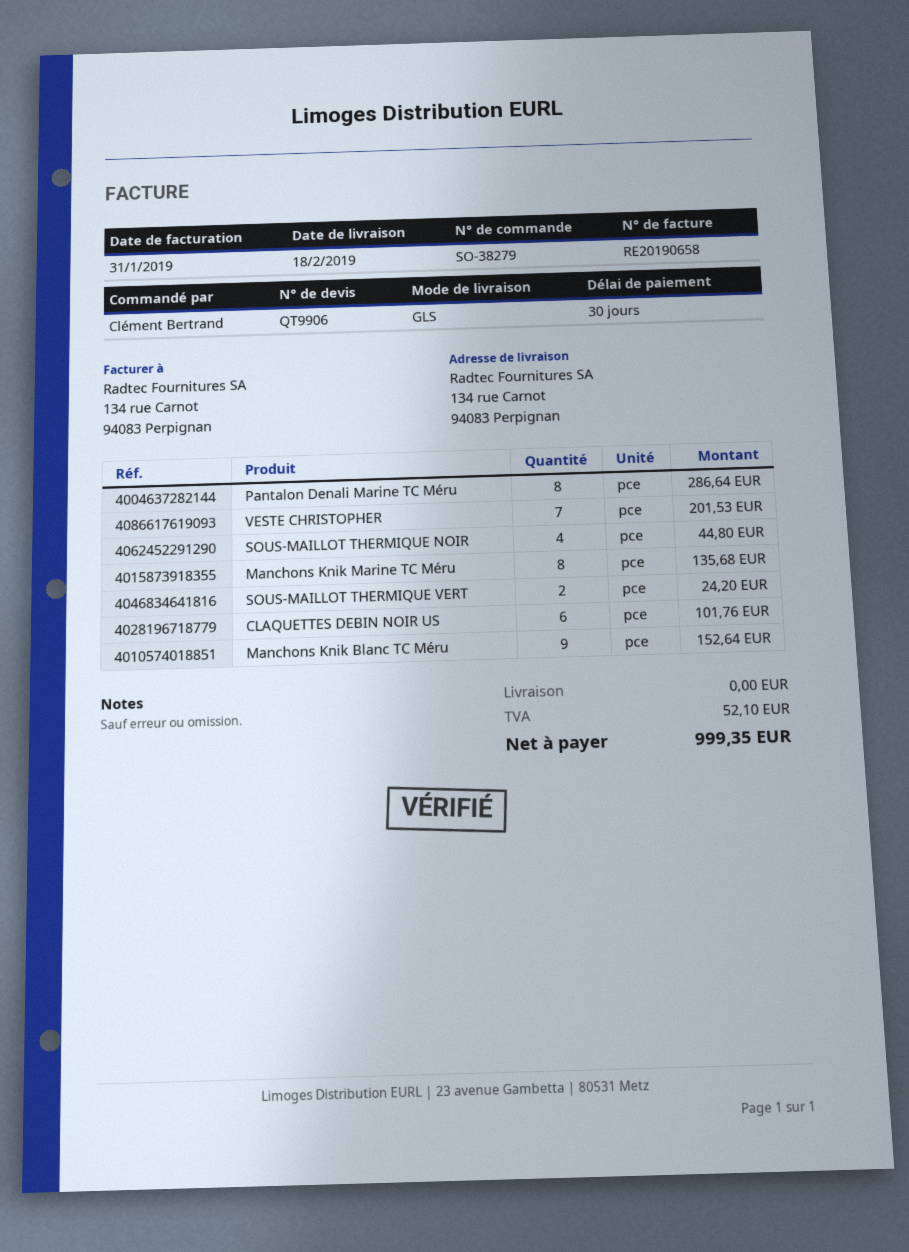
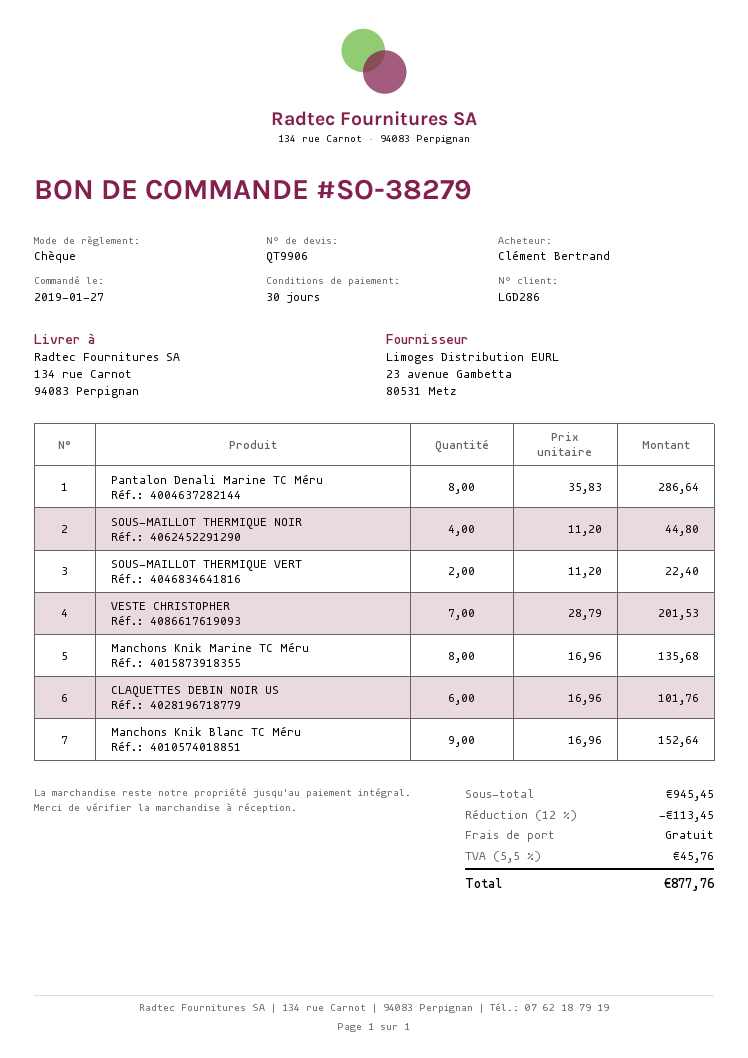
SOUS-MAILLOT THERMIQUE VERT: 2 for 24.20 -> 2 for 22.40
discount: none -> 12% = 113.45
tax: 52.10 -> 45.76
total: 999.35 -> 877.76

